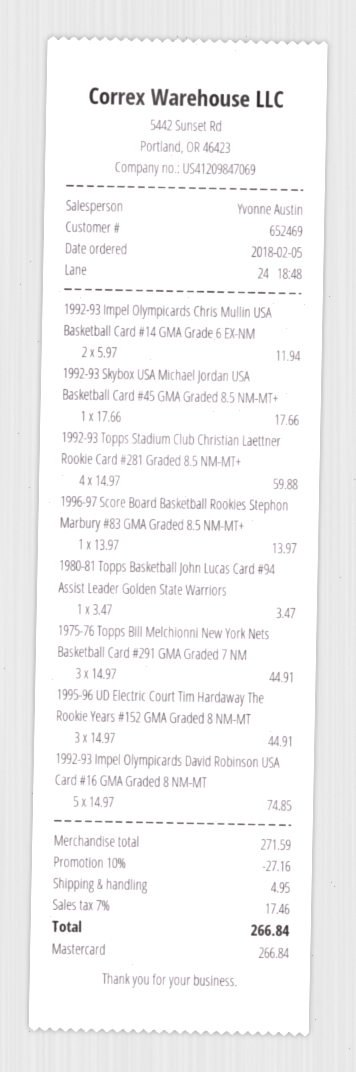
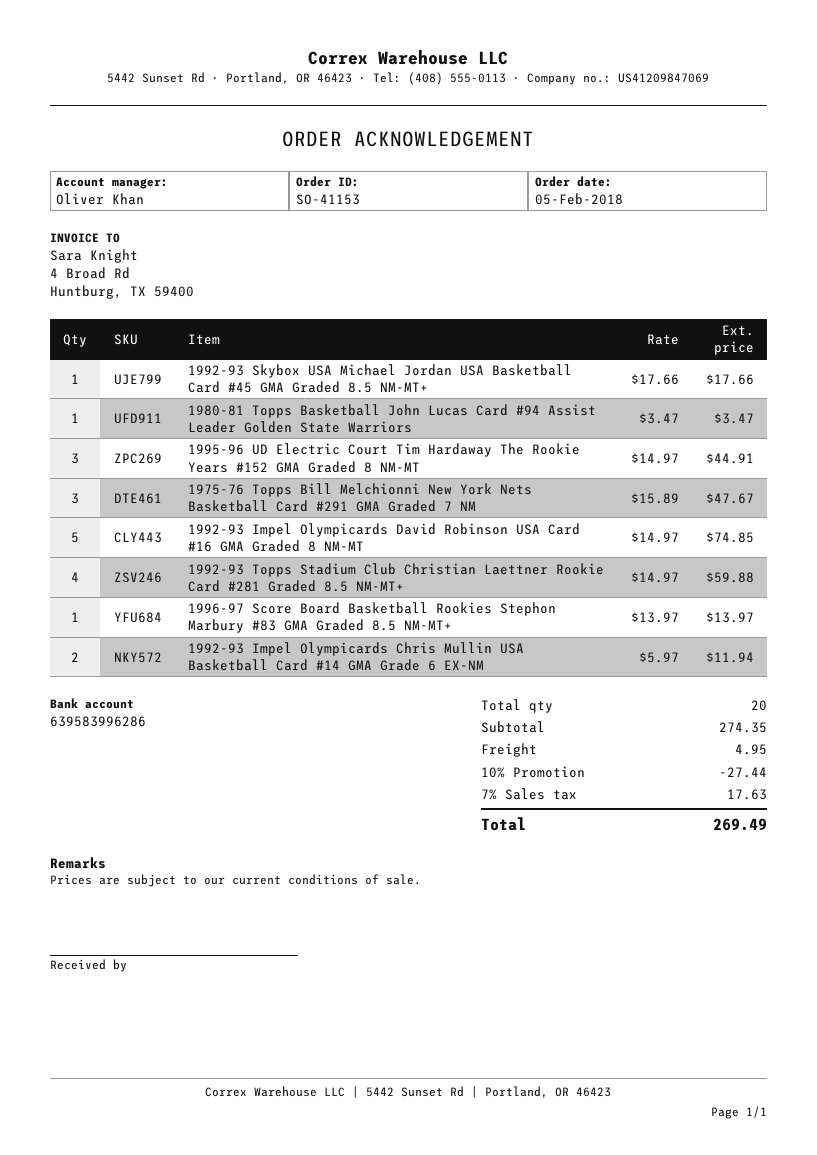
sales rep: Yvonne Austin -> Oliver Khan
1975-76 Topps Bill Melchionni New York Nets Basketball Card #291 GMA Graded 7 NM: 3 x 14.97 = 44.91 -> 3 x 15.89 = 47.67
subtotal: 271.59 -> 274.35
discount: 10% = 27.16 -> 10% = 27.44
tax: 7% = 17.46 -> 7% = 17.63
total: 266.84 -> 269.49

